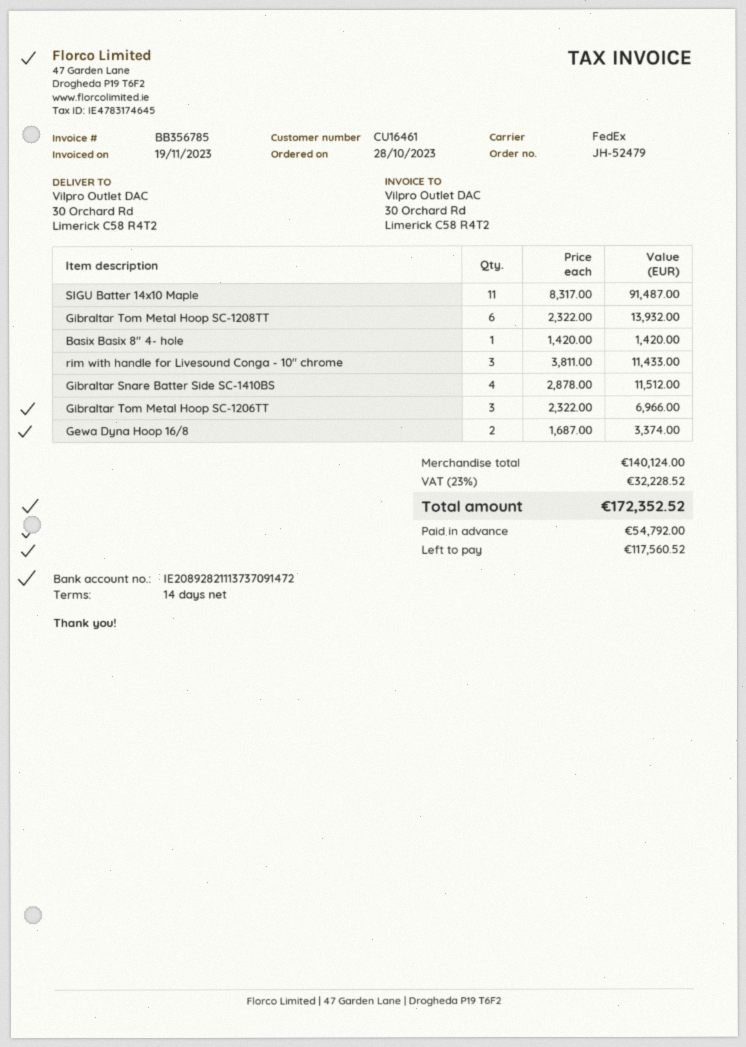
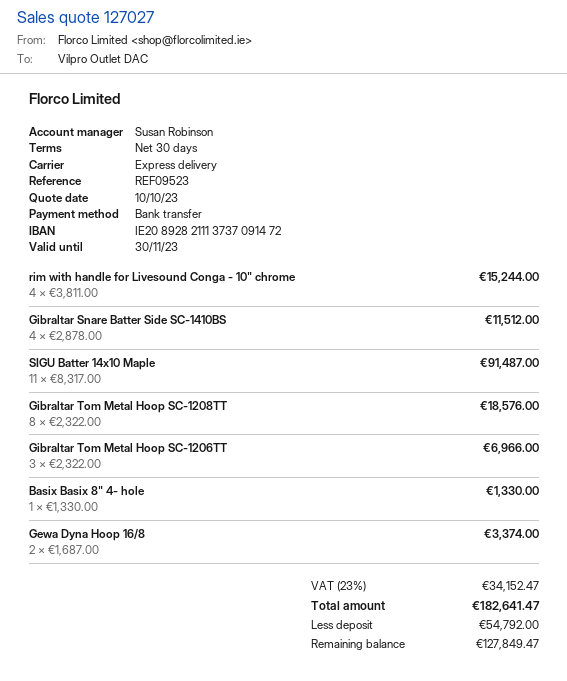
payment terms: 14 days -> 30 days
shipping method: FedEx -> express
Gibraltar Tom Metal Hoop SC-1208TT: 6 x 2322.00 = 13932.00 -> 8 x 2322.00 = 18576.00
Basix Basix 8" 4- hole: 1 x 1420.00 = 1420.00 -> 1 x 1330.00 = 1330.00
rim with handle for Livesound Conga - 10" chrome: 3 x 3811.00 = 11433.00 -> 4 x 3811.00 = 15244.00
tax: 23% = 32228.52 -> 23% = 34152.47
total: 172352.52 -> 182641.47
balance: 117560.52 -> 127849.47

